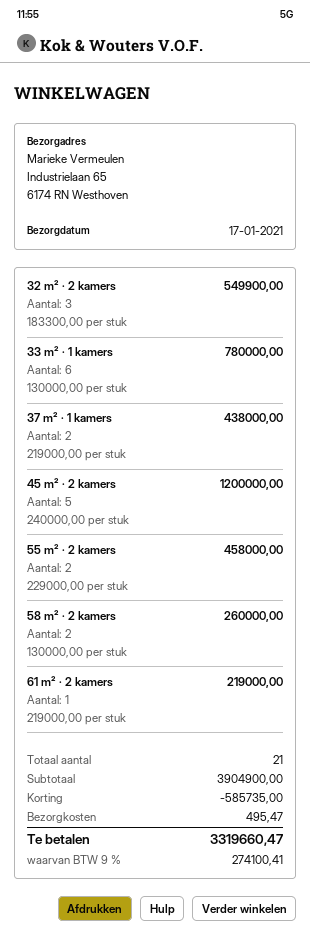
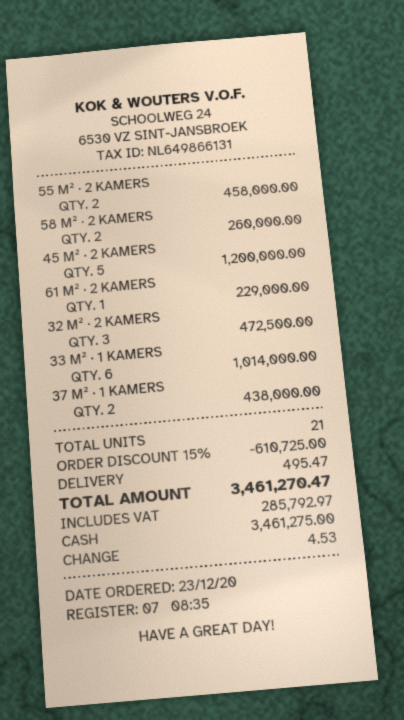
32 m² · 2 kamers: 3 for 549900.00 -> 3 for 472500.00
33 m² · 1 kamers: 6 for 780000.00 -> 6 for 1014000.00
61 m² · 2 kamers: 1 for 219000.00 -> 1 for 229000.00
discount: 585735.00 -> 610725.00
tax: 274100.41 -> 285792.97
total: 3319660.47 -> 3461270.47

